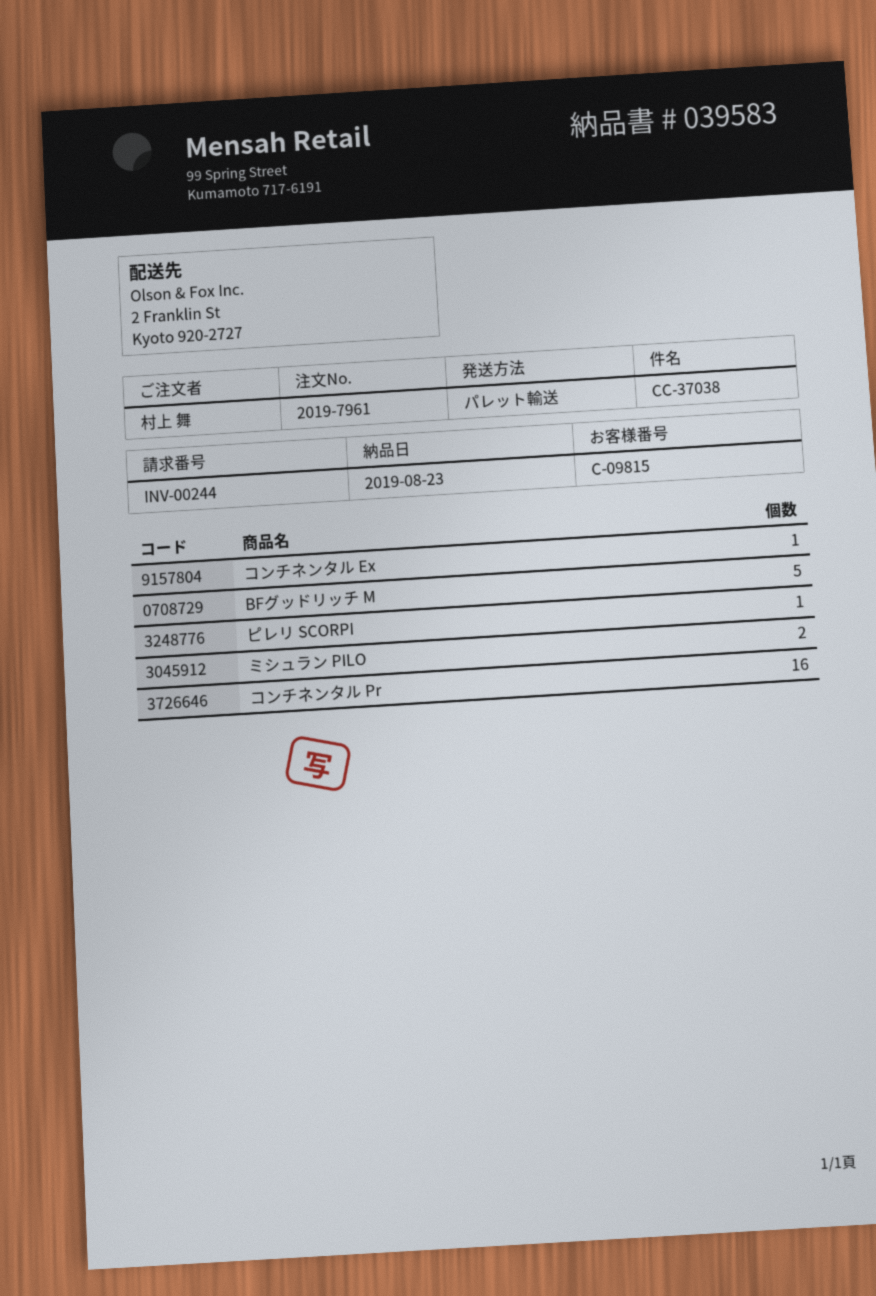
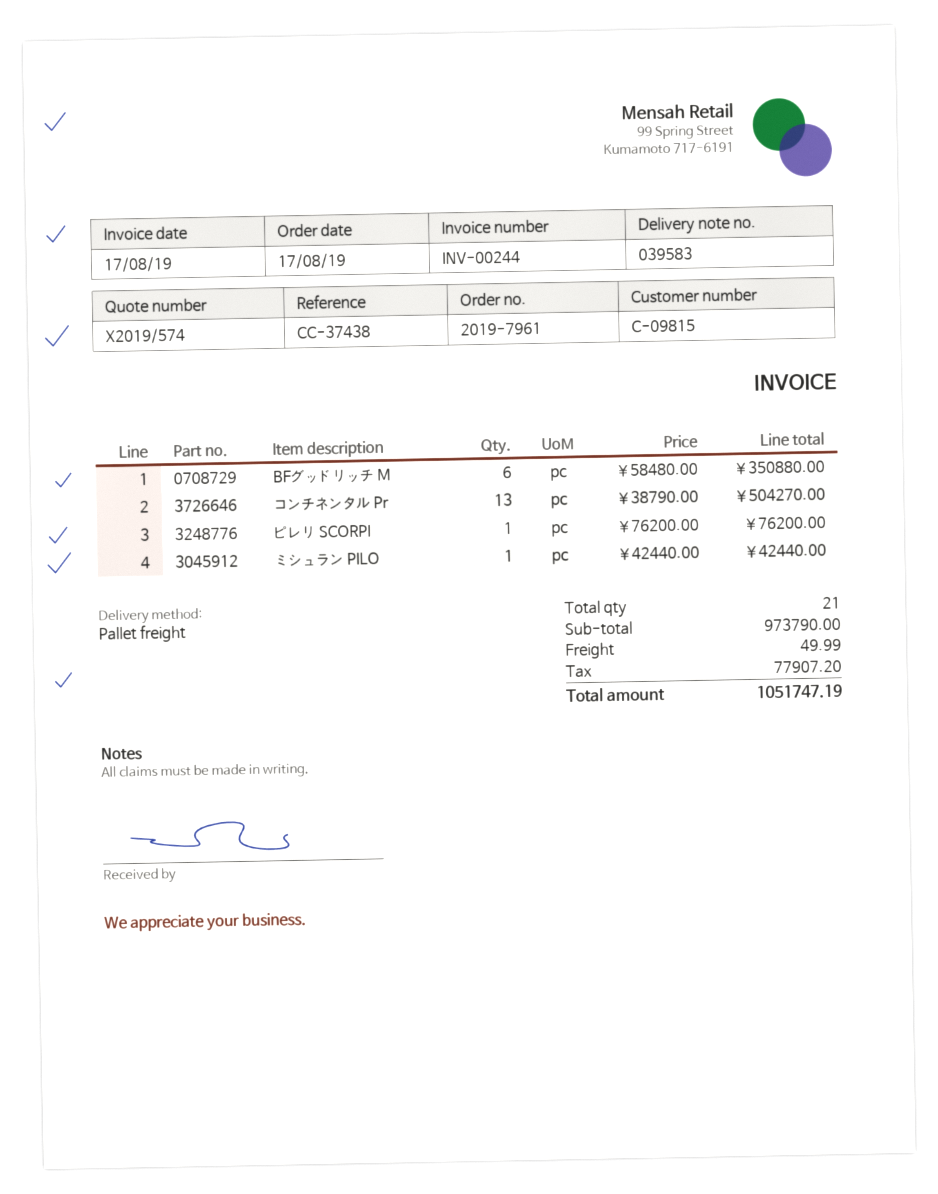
reference: CC-37038 -> CC-37438
コンチネンタル Ex: 1 -> none
BFグッドリッチ M: 5 -> 6
ミシュラン PILO: 2 -> 1
コンチネンタル Pr: 16 -> 13

